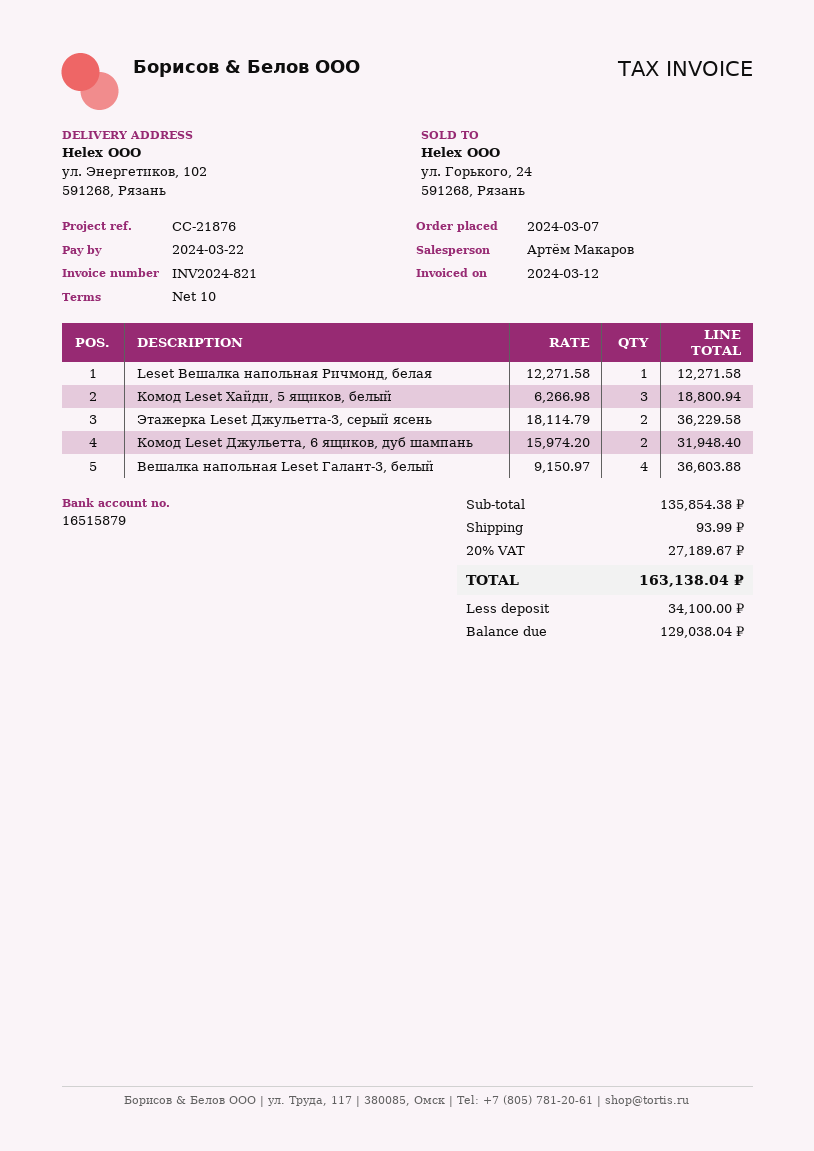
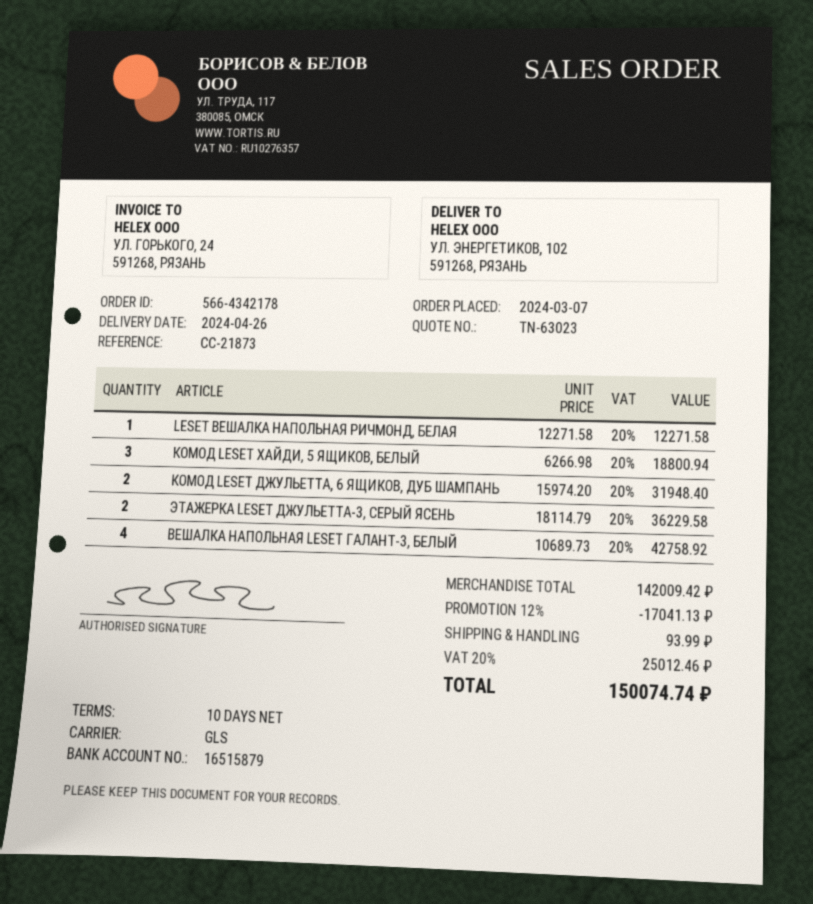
reference: CC-21876 -> CC-21873
Вешалка напольная Leset Галант-3, белый: 4 x 9150.97 = 36603.88 -> 4 x 10689.73 = 42758.92
subtotal: 135854.38 -> 142009.42
discount: none -> 12% = 17041.13
tax: 20% = 27189.67 -> 20% = 25012.46
total: 163138.04 -> 150074.74

